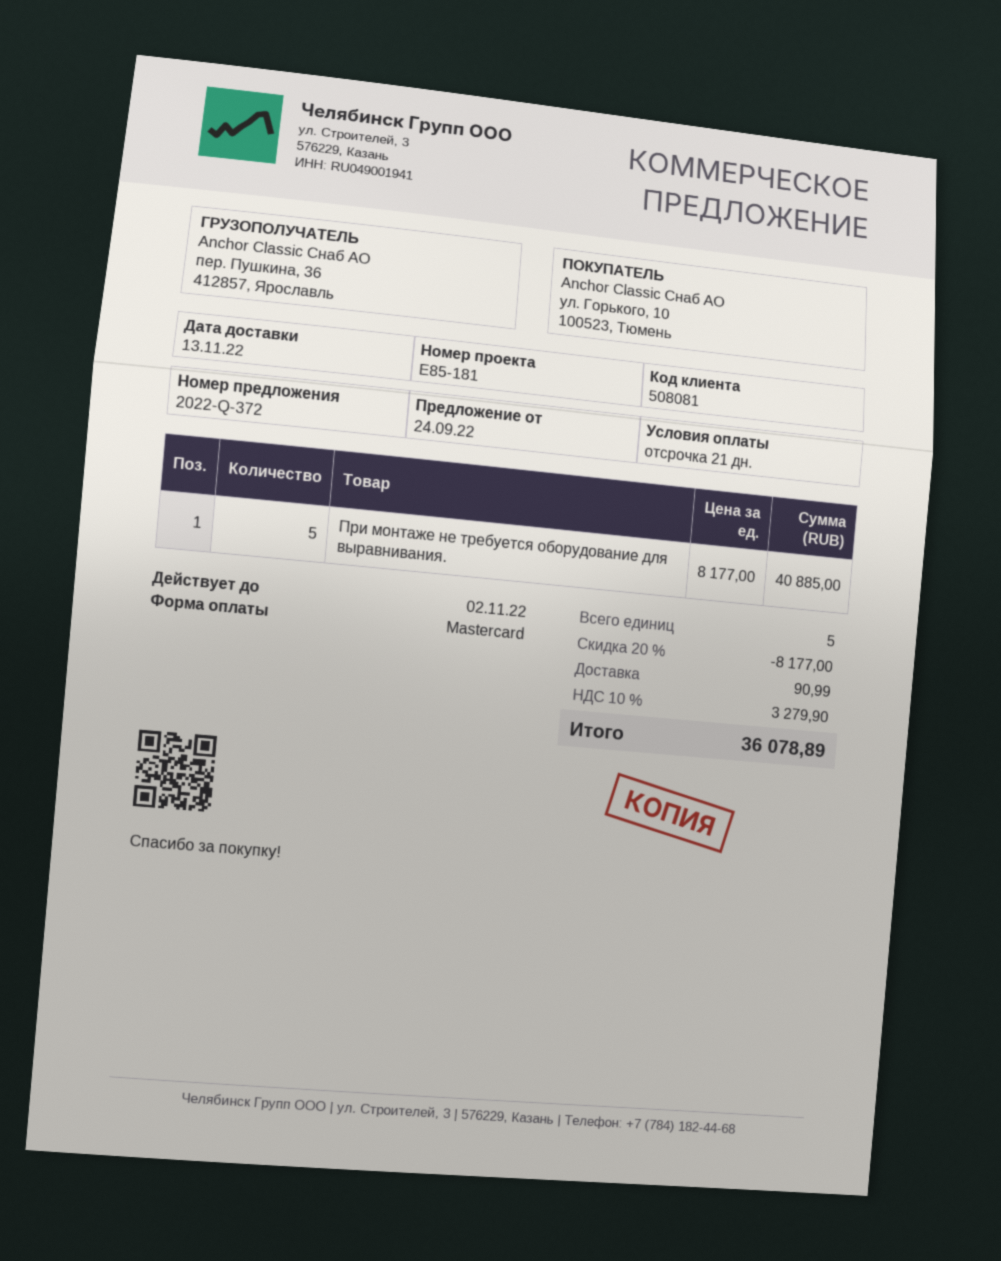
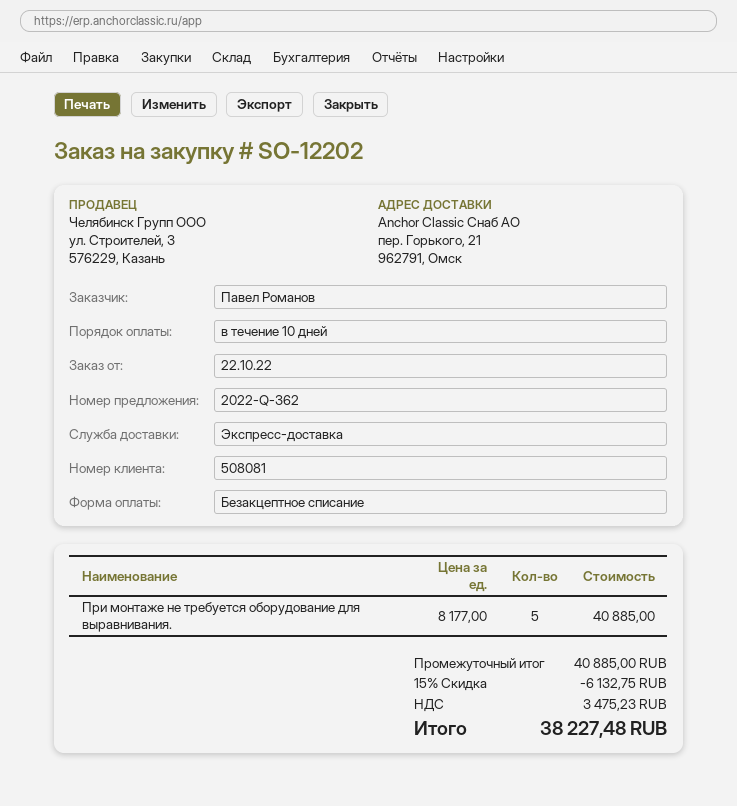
quote number: 2022-Q-372 -> 2022-Q-362
payment terms: 21 days -> 10 days
payment method: Mastercard -> direct debit
ship to: пер. Пушкина, 36, 412857, Ярославль -> пер. Горького, 21, 962791, Омск
discount: 20% = 8177.00 -> 15% = 6132.75
shipping: 90.99 -> none
tax: 3279.90 -> 3475.23
total: 36078.89 -> 38227.48

